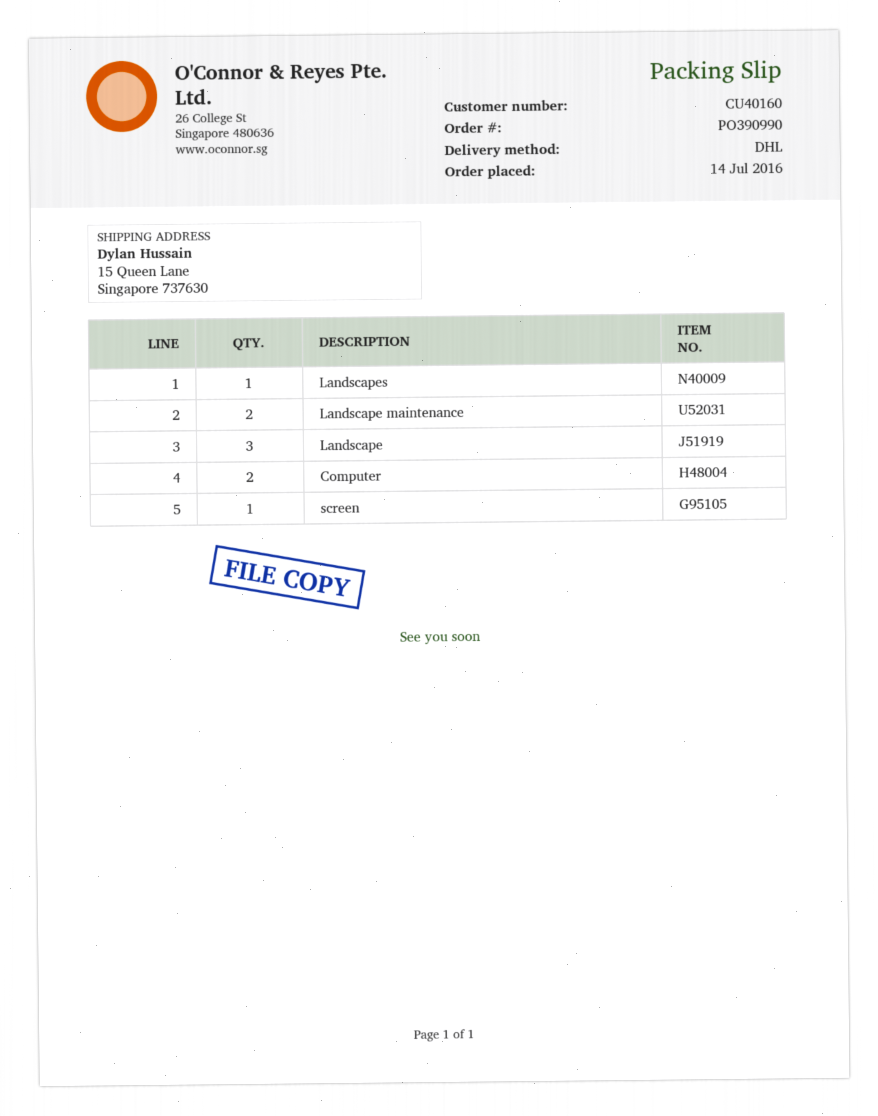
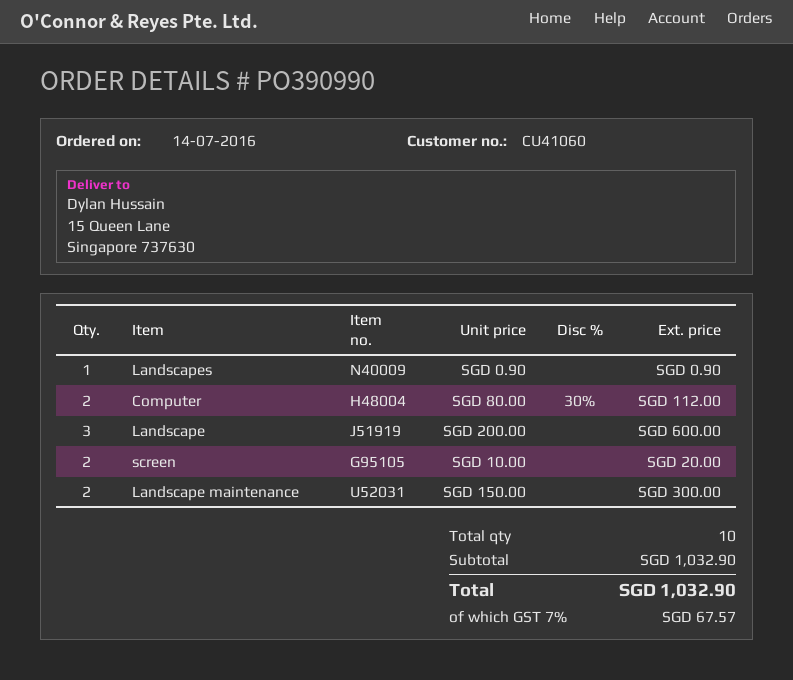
customer number: CU40160 -> CU41060
screen: 1 -> 2

